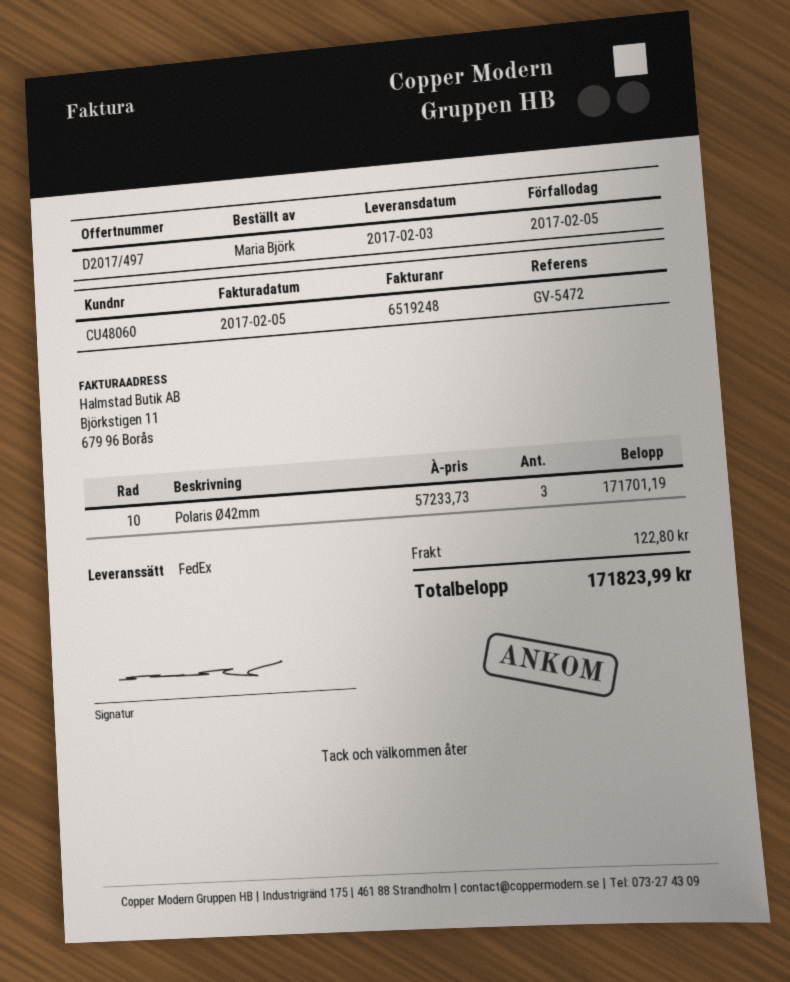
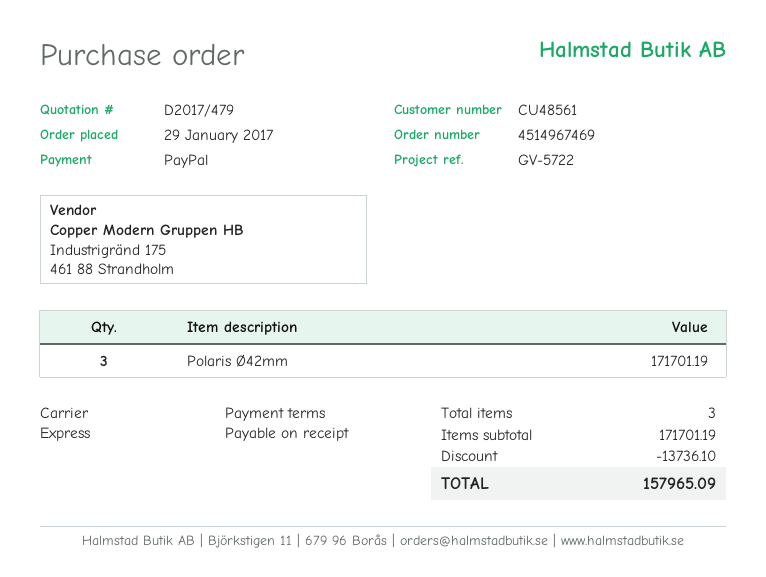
quote number: D2017/497 -> D2017/479
customer number: CU48060 -> CU48561
reference: GV-5472 -> GV-5722
shipping method: FedEx -> express
discount: none -> 13736.10
shipping: 122.80 -> none
total: 171823.99 -> 157965.09

